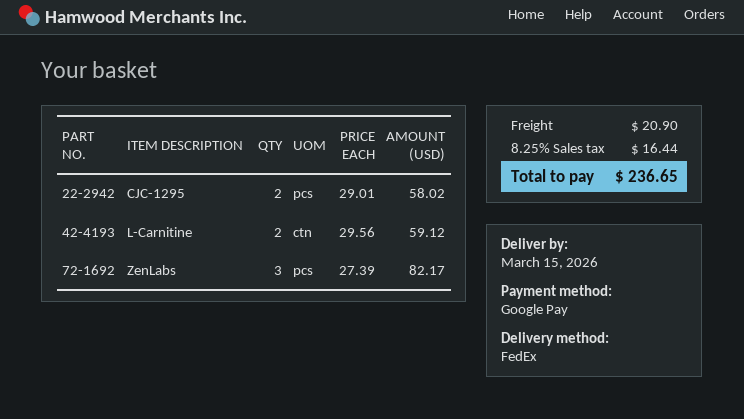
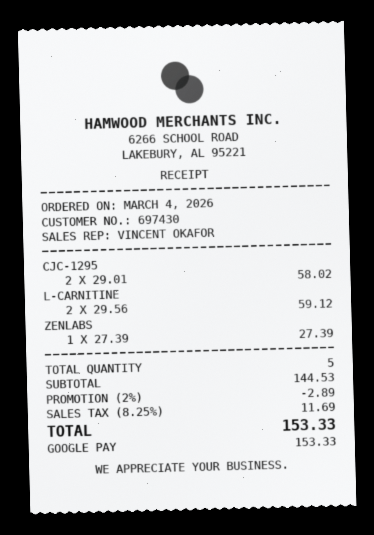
ZenLabs: 3 x 27.39 = 82.17 -> 1 x 27.39 = 27.39
discount: none -> 2% = 2.89
shipping: 20.90 -> none
tax: 8.25% = 16.44 -> 8.25% = 11.69
total: 236.65 -> 153.33

